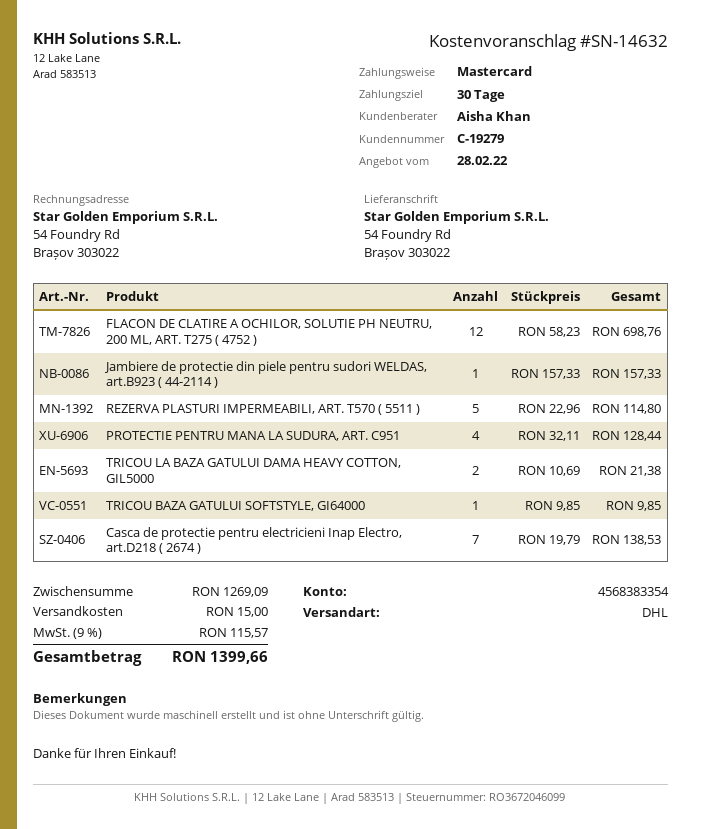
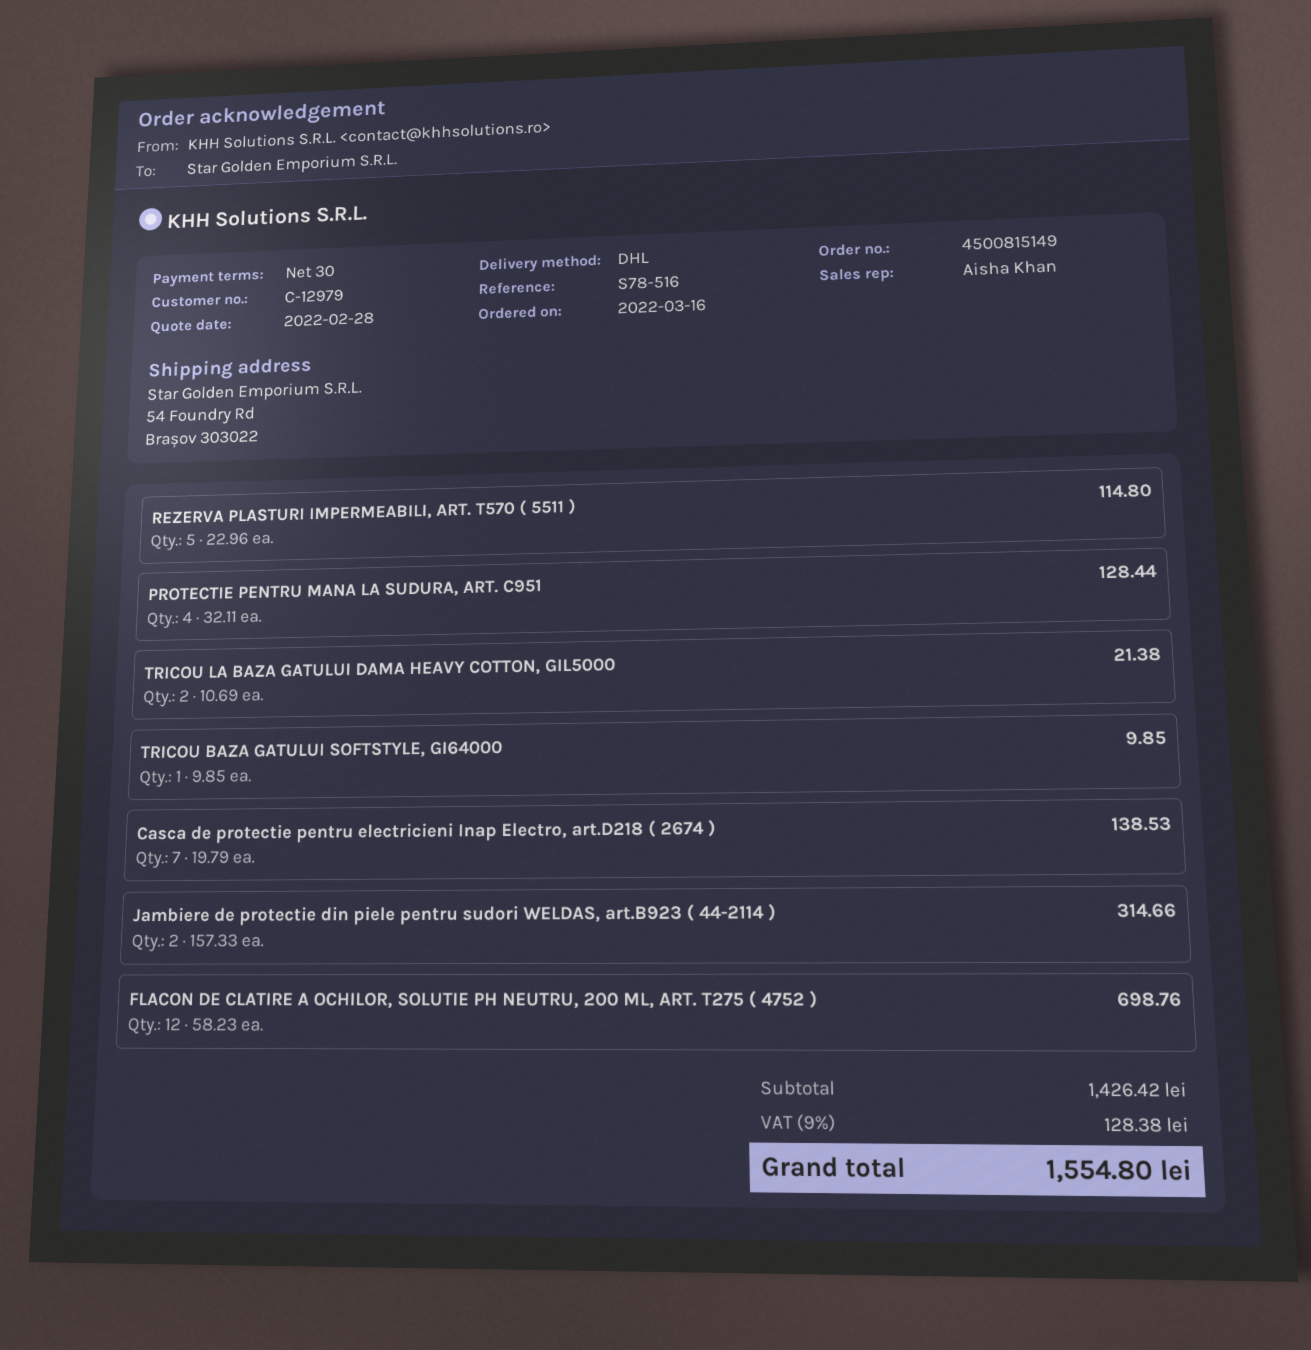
customer number: C-19279 -> C-12979
Jambiere de protectie din piele pentru sudori WELDAS, art.B923 ( 44-2114 ): 1 x 157.33 = 157.33 -> 2 x 157.33 = 314.66
subtotal: 1269.09 -> 1426.42
shipping: 15.00 -> none
tax: 9% = 115.57 -> 9% = 128.38
total: 1399.66 -> 1554.80

